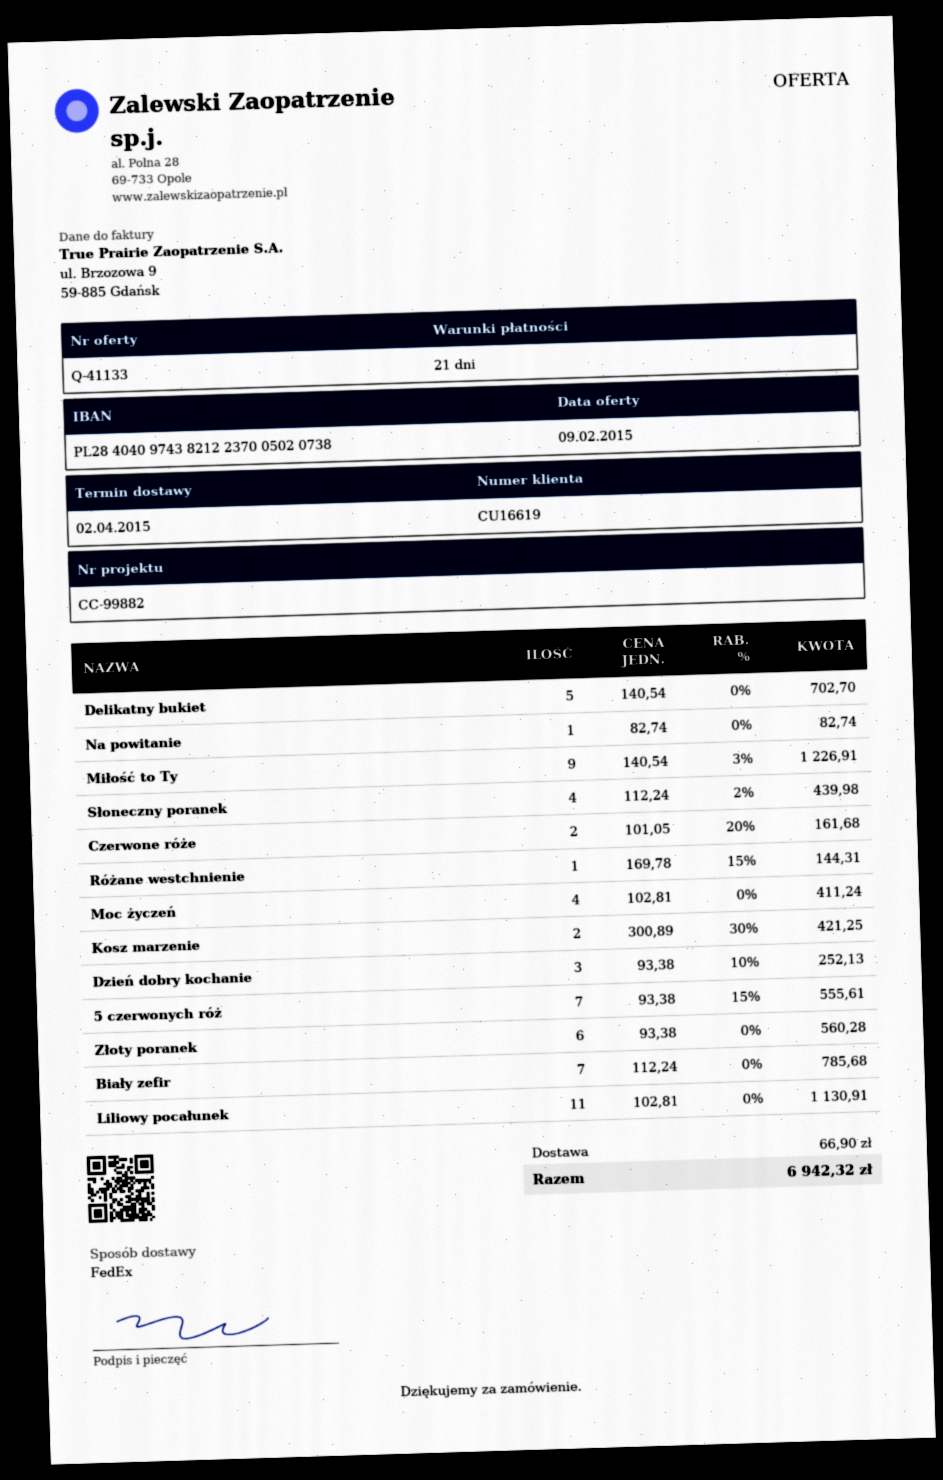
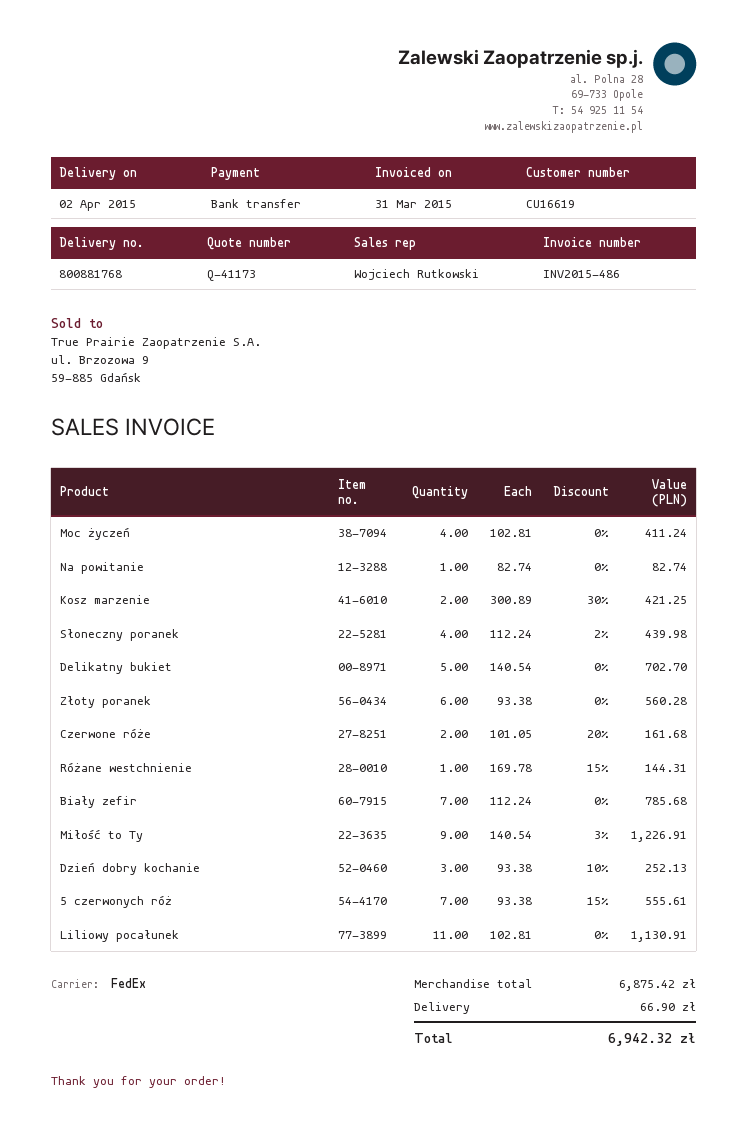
quote number: Q-41133 -> Q-41173

